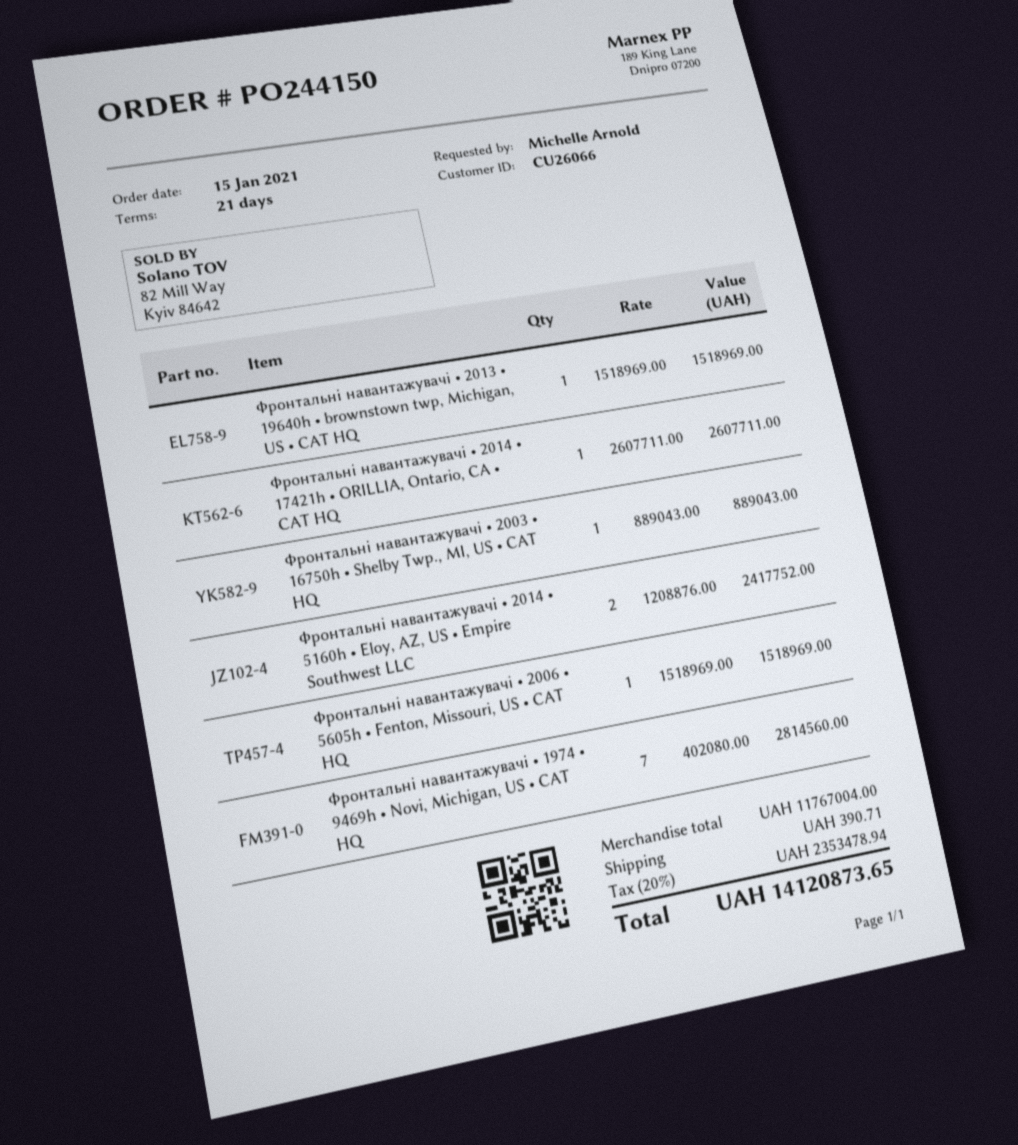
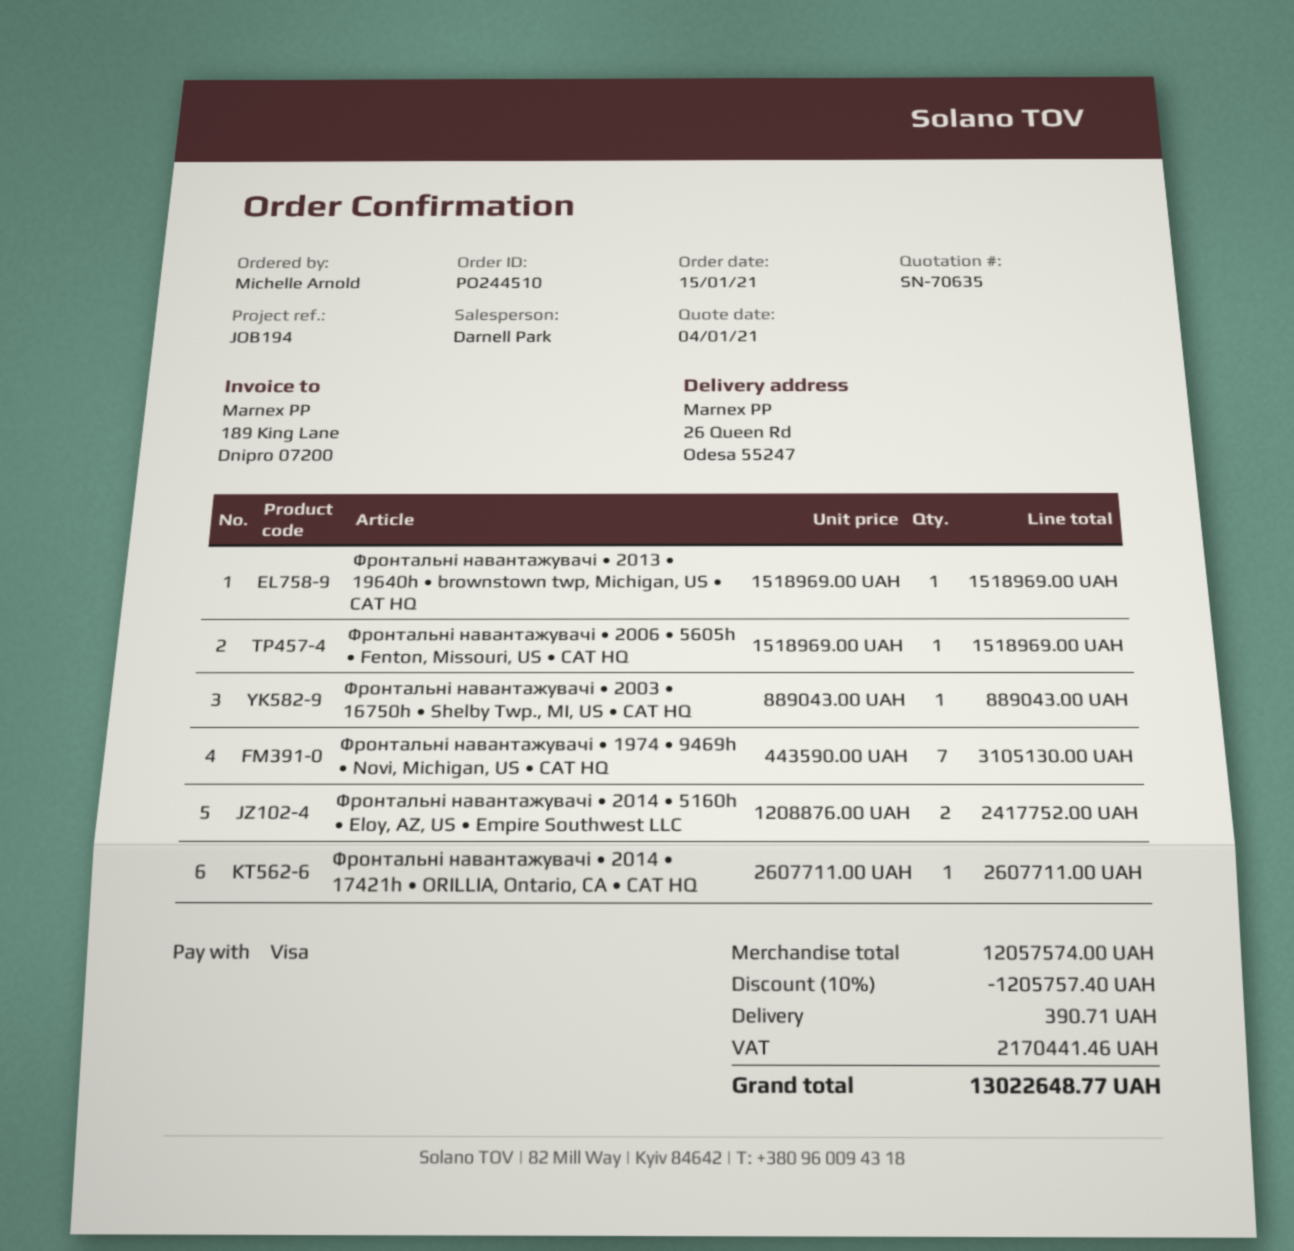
order number: PO244150 -> PO244510
Фронтальні навантажувачі • 1974 • 9469h • Novi, Michigan, US • CAT HQ: 7 x 402080.00 = 2814560.00 -> 7 x 443590.00 = 3105130.00
subtotal: 11767004.00 -> 12057574.00
discount: none -> 10% = 1205757.40
tax: 2353478.94 -> 2170441.46
total: 14120873.65 -> 13022648.77

